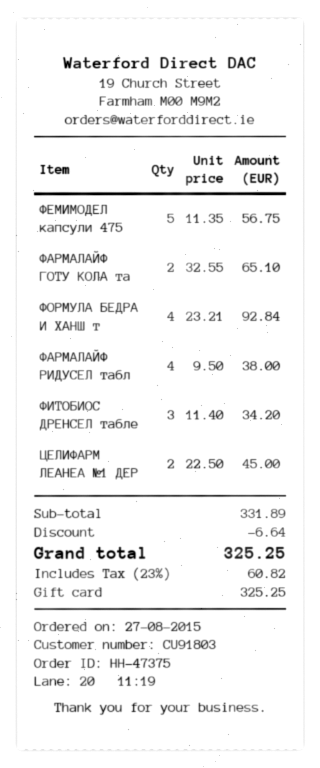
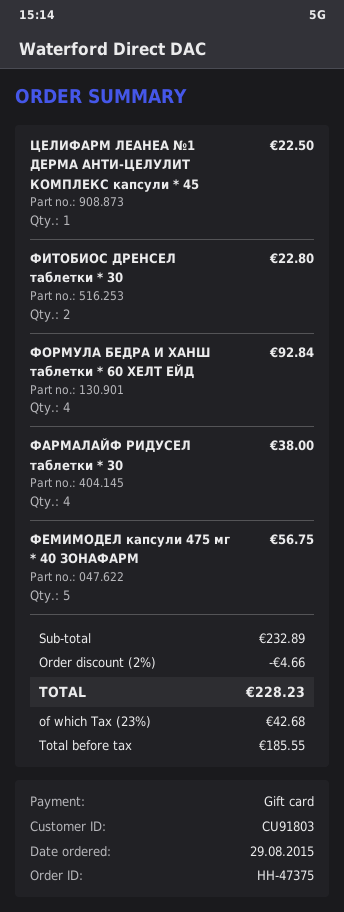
order date: 2015-08-27 -> 2015-08-29
ФАРМАЛАЙФ ГОТУ КОЛА та: 2 for 65.10 -> none
ФИТОБИОС ДРЕНСЕЛ табле: 3 for 34.20 -> 2 for 22.80
ЦЕЛИФАРМ ЛЕАНЕА №1 ДЕР: 2 for 45.00 -> 1 for 22.50
subtotal: 331.89 -> 232.89
discount: 6.64 -> 4.66
tax: 23% = 60.82 -> 23% = 42.68
total: 325.25 -> 228.23

